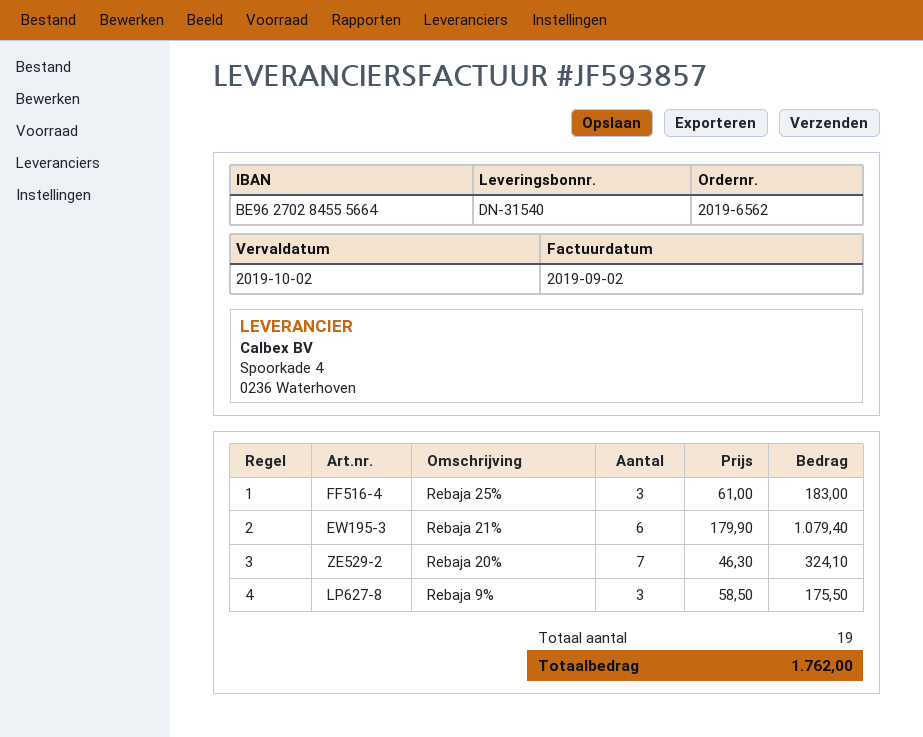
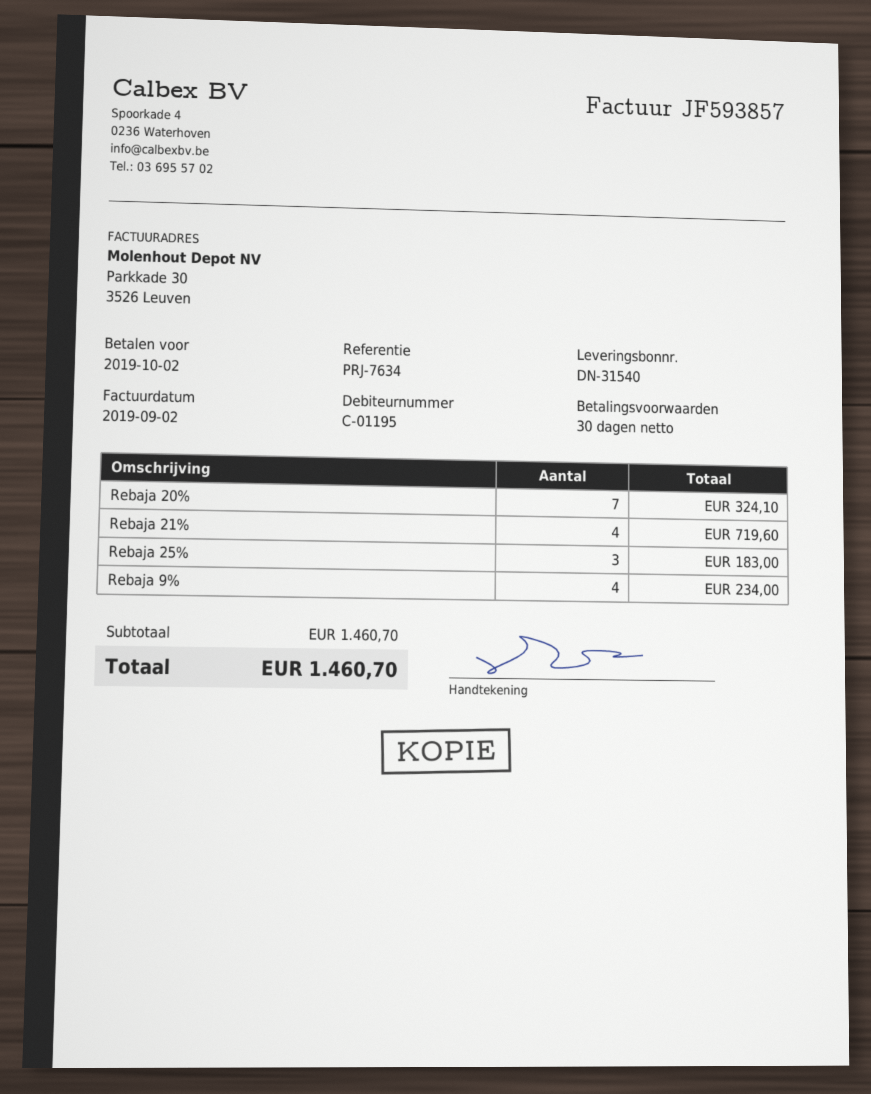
Rebaja 21%: 6 for 1079.40 -> 4 for 719.60
Rebaja 9%: 3 for 175.50 -> 4 for 234.00
total: 1762.00 -> 1460.70

